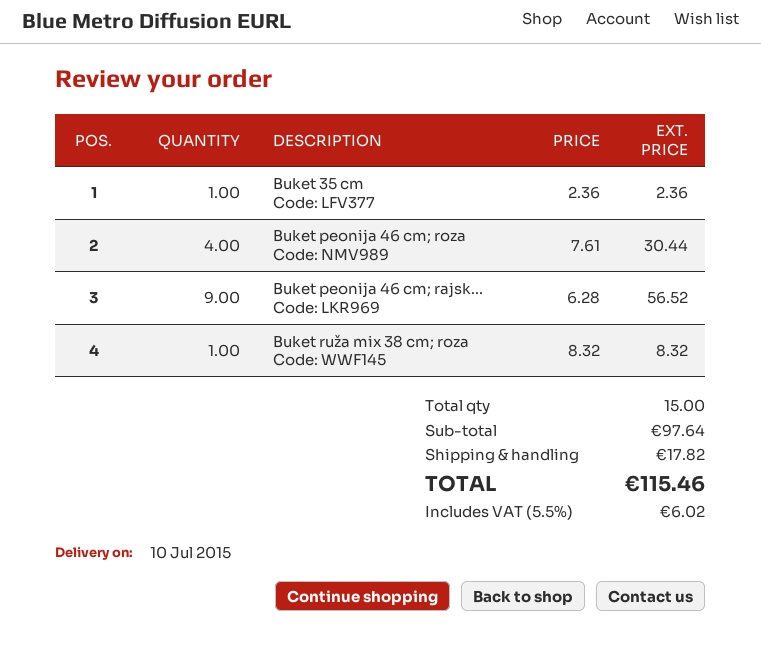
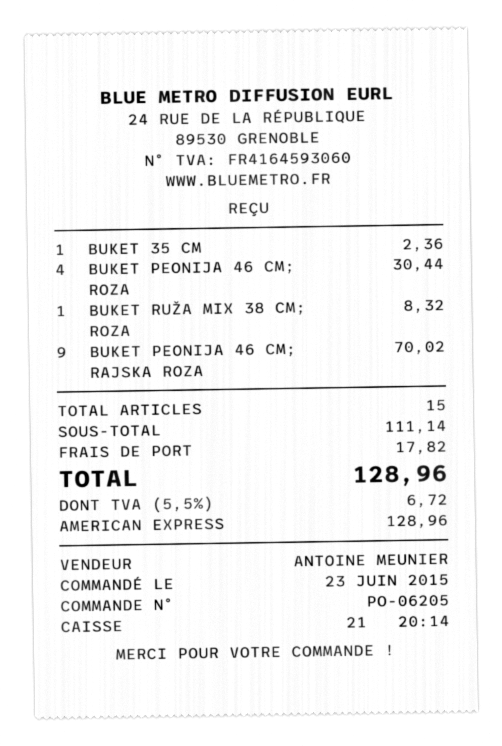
Buket peonija 46 cm; rajsk...: 9 for 56.52 -> 9 for 70.02
subtotal: 97.64 -> 111.14
tax: 5.5% = 6.02 -> 5.5% = 6.72
total: 115.46 -> 128.96

